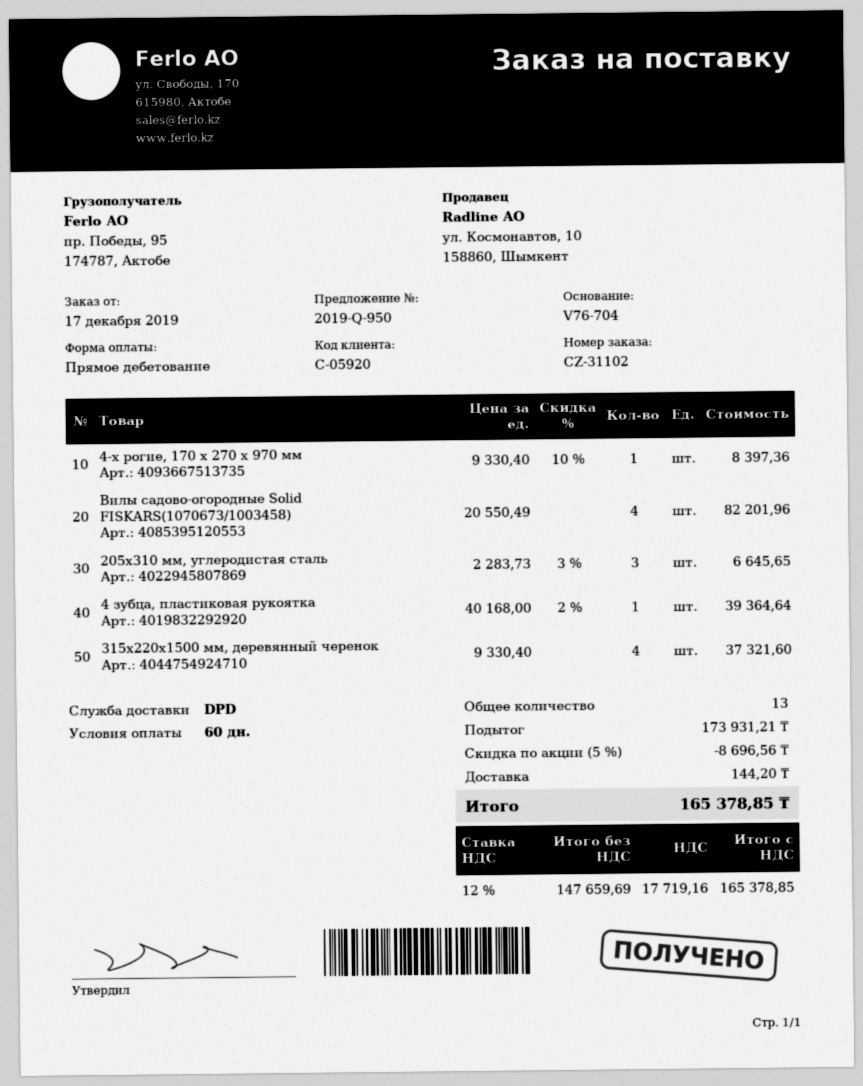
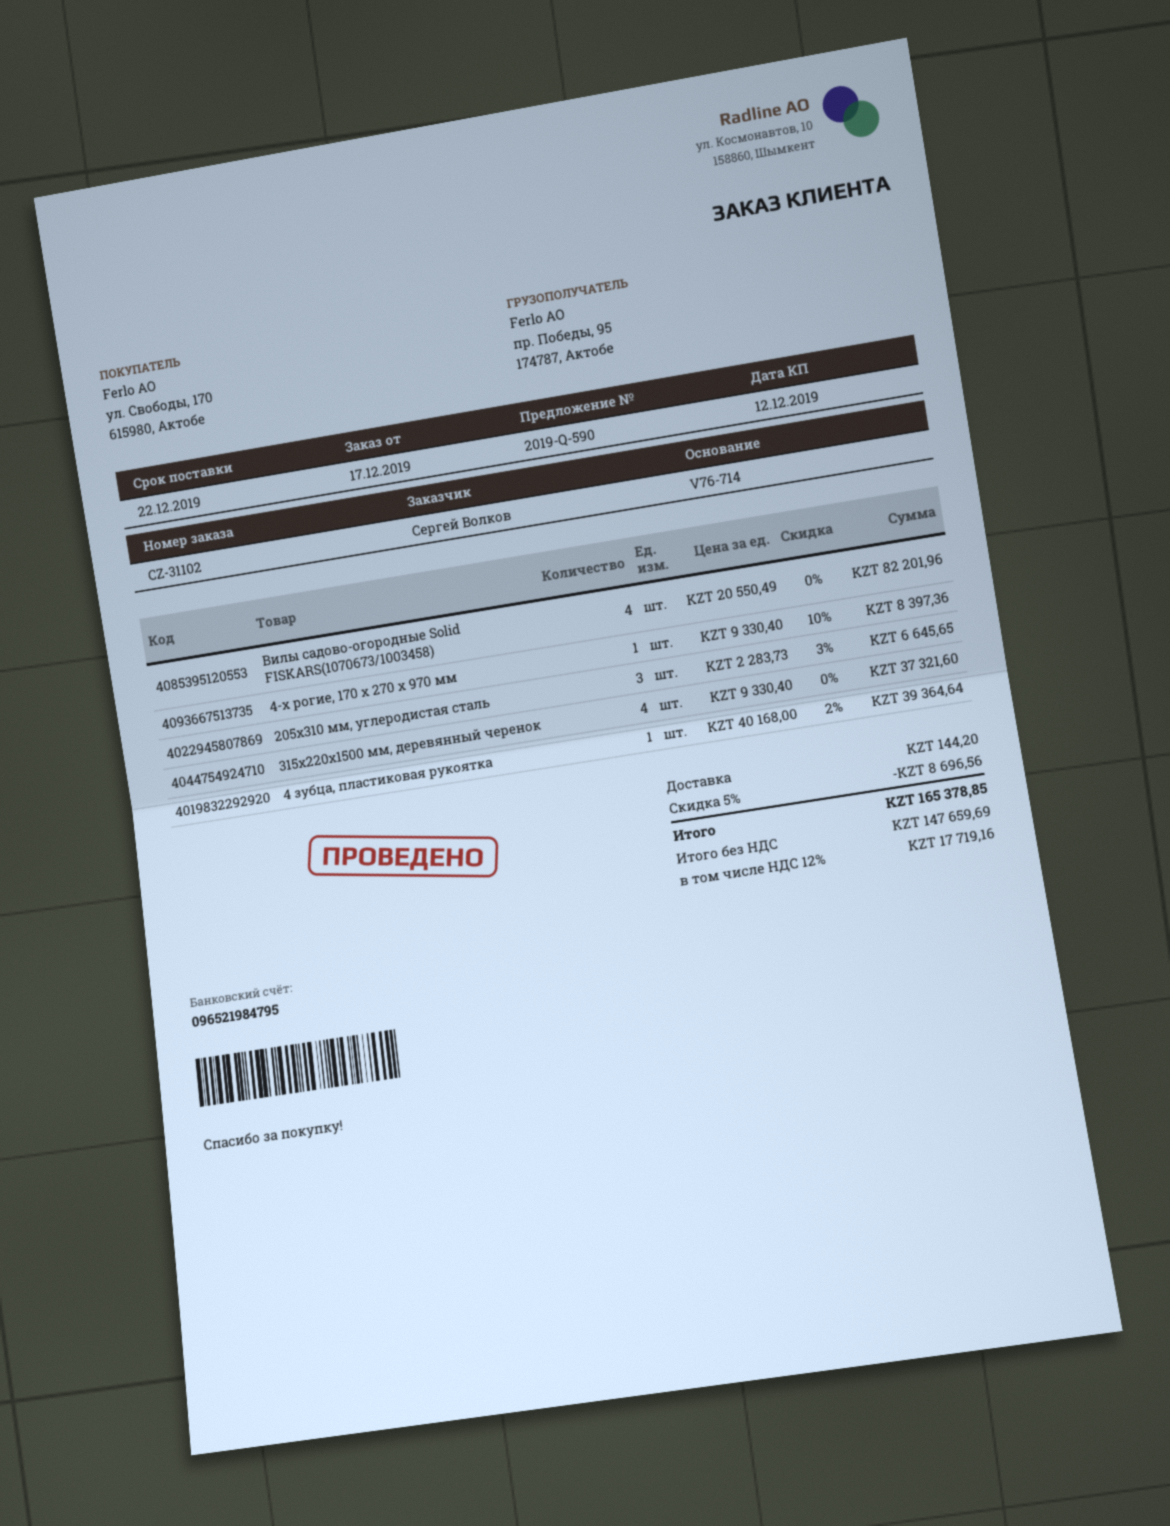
quote number: 2019-Q-950 -> 2019-Q-590
reference: V76-704 -> V76-714

